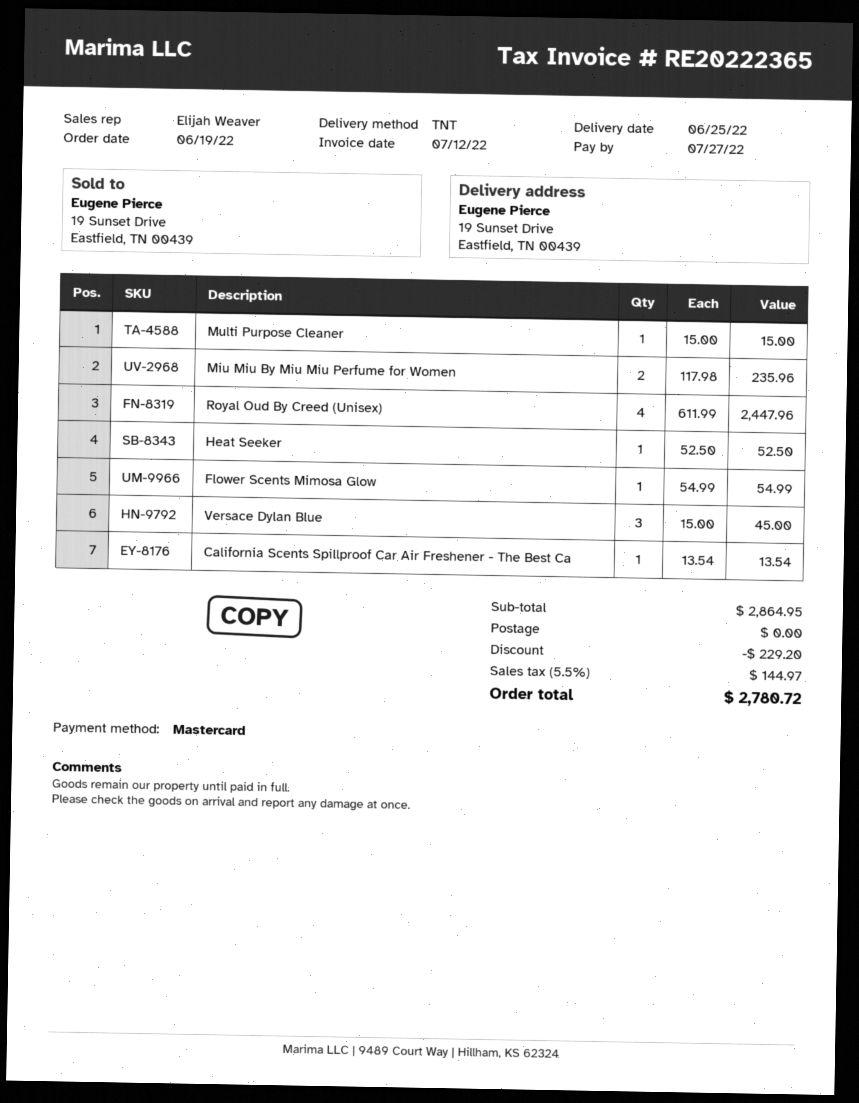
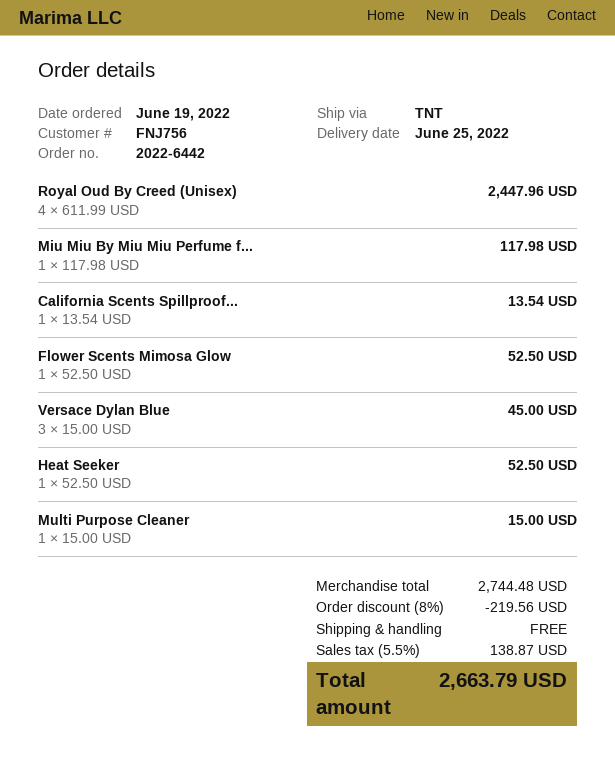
Miu Miu By Miu Miu Perfume for Women: 2 x 117.98 = 235.96 -> 1 x 117.98 = 117.98
Flower Scents Mimosa Glow: 1 x 54.99 = 54.99 -> 1 x 52.50 = 52.50
subtotal: 2864.95 -> 2744.48
discount: 229.20 -> 219.56
tax: 5.5% = 144.97 -> 5.5% = 138.87
total: 2780.72 -> 2663.79

